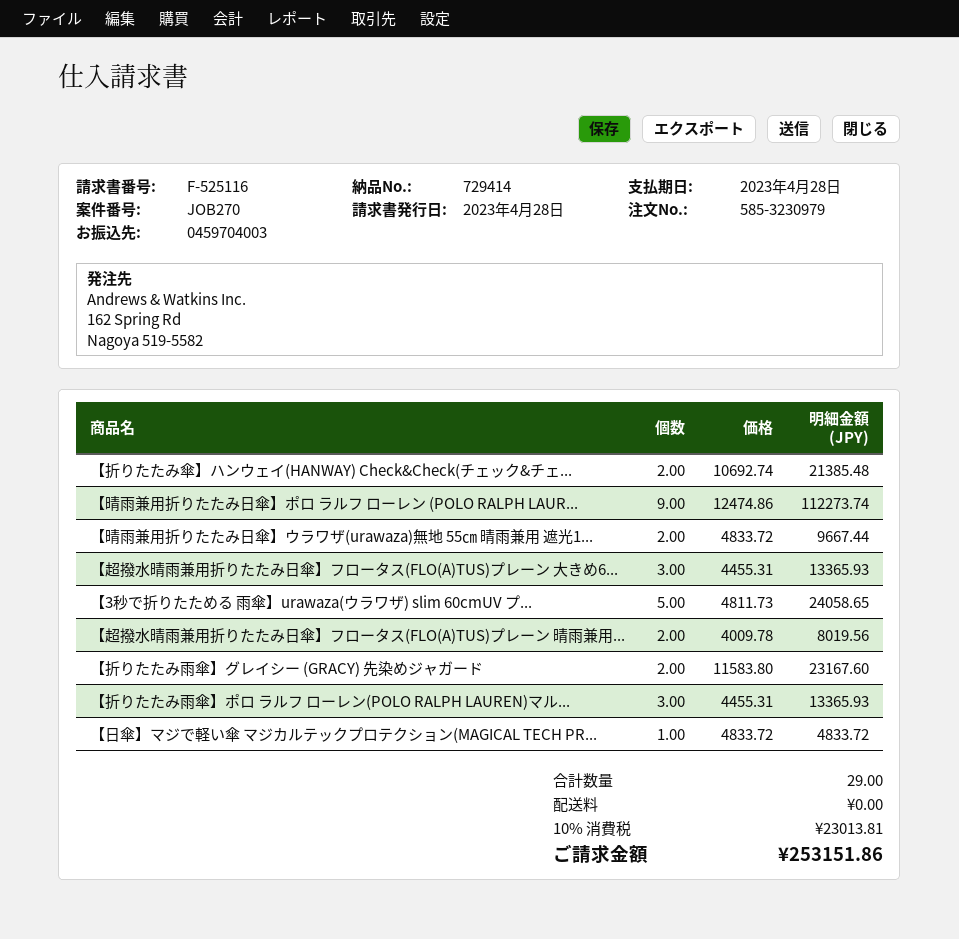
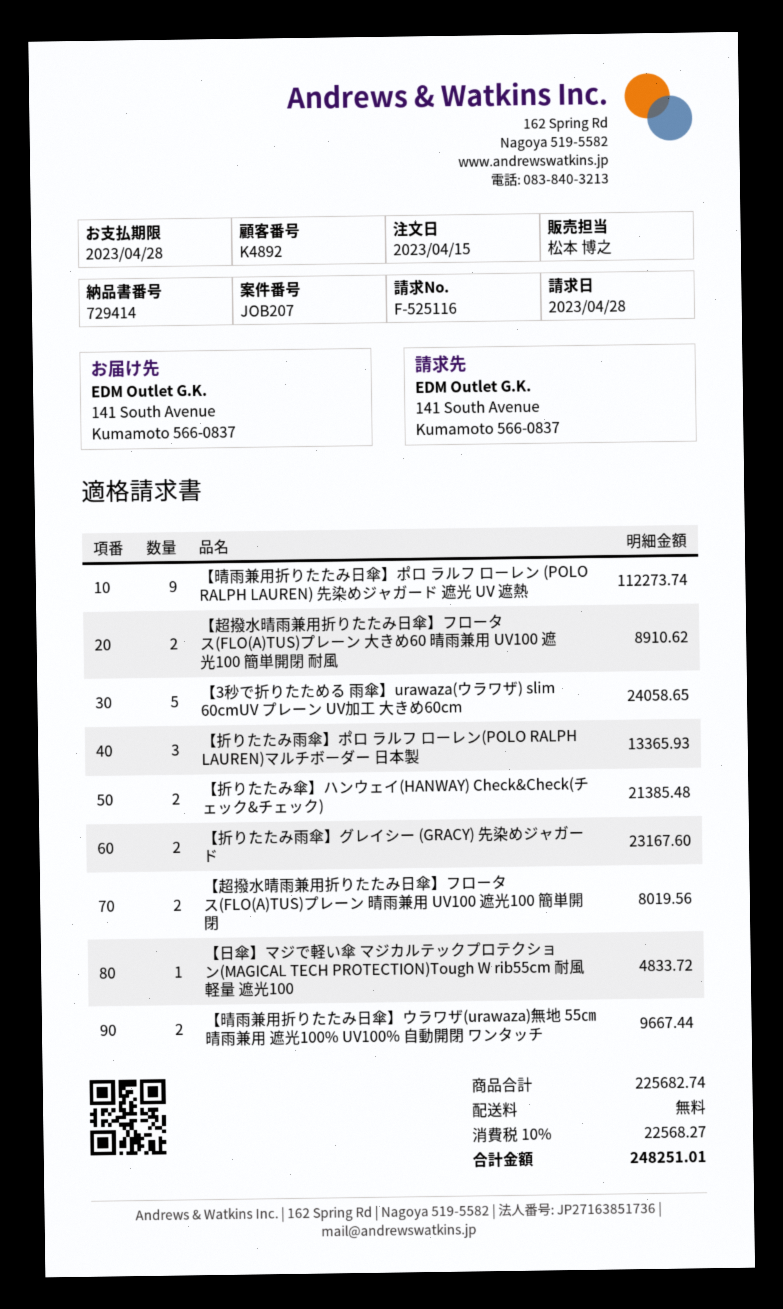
reference: JOB270 -> JOB207
【超撥水晴雨兼用折りたたみ日傘】フロータス(FLO(A)TUS)プレーン 大きめ6...: 3 for 13365.93 -> 2 for 8910.62
tax: 10% = 23013.81 -> 10% = 22568.27
total: 253151.86 -> 248251.01

